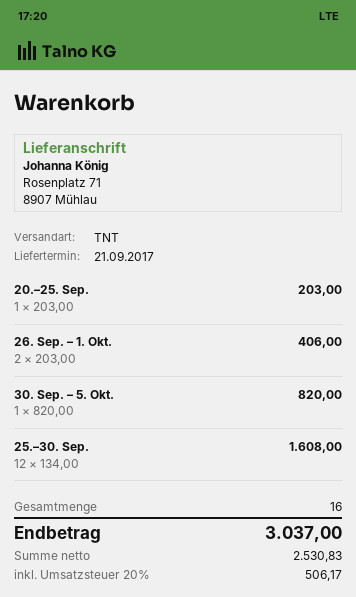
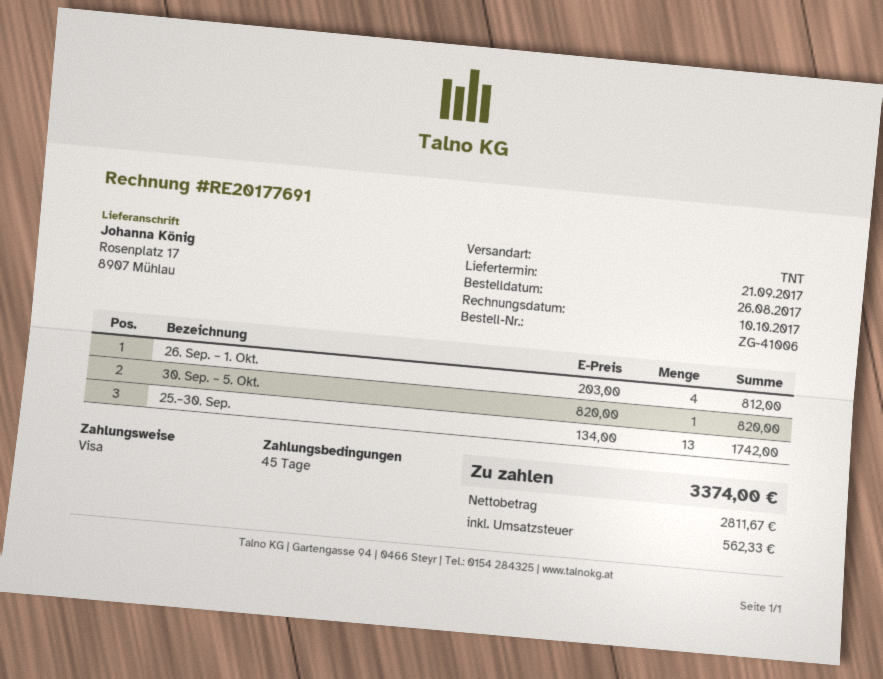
ship to: Rosenplatz 71, 8907 Mühlau -> Rosenplatz 17, 8907 Mühlau
20.–25. Sep.: 1 x 203.00 = 203.00 -> none
26. Sep. – 1. Okt.: 2 x 203.00 = 406.00 -> 4 x 203.00 = 812.00
25.–30. Sep.: 12 x 134.00 = 1608.00 -> 13 x 134.00 = 1742.00
net: 2530.83 -> 2811.67
tax: 506.17 -> 562.33
total: 3037.00 -> 3374.00

